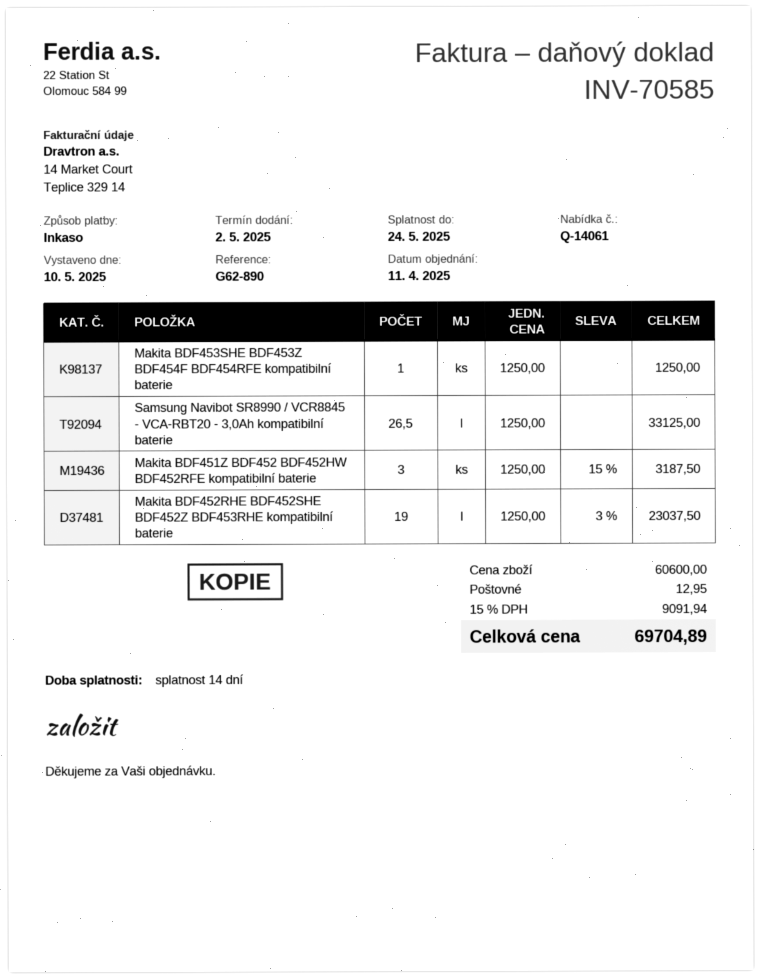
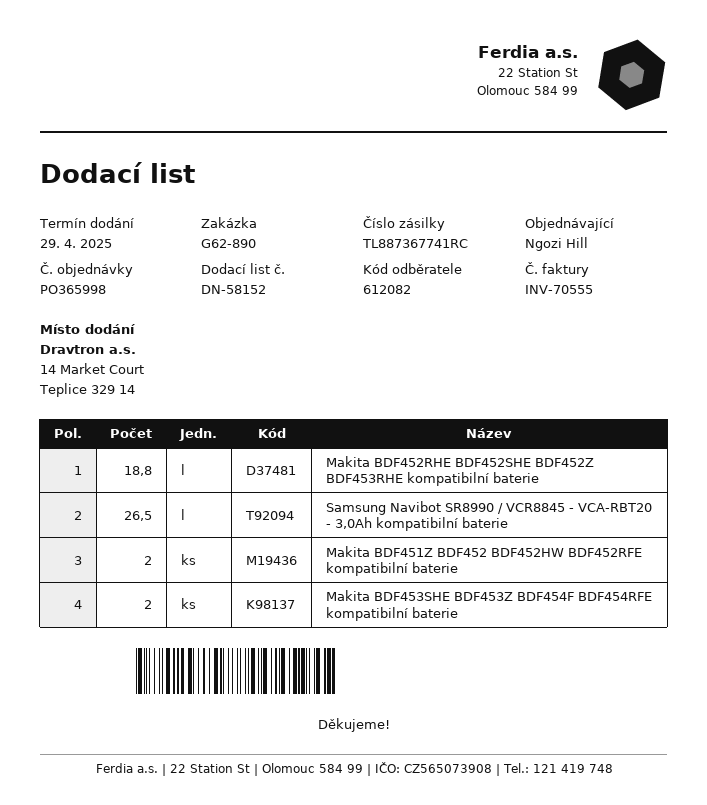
delivery date: 2025-05-02 -> 2025-04-29
invoice number: INV-70585 -> INV-70555
Makita BDF453SHE BDF453Z BDF454F BDF454RFE kompatibilní baterie: 1 -> 2
Makita BDF451Z BDF452 BDF452HW BDF452RFE kompatibilní baterie: 3 -> 2
Makita BDF452RHE BDF452SHE BDF452Z BDF453RHE kompatibilní baterie: 19 -> 18.8

